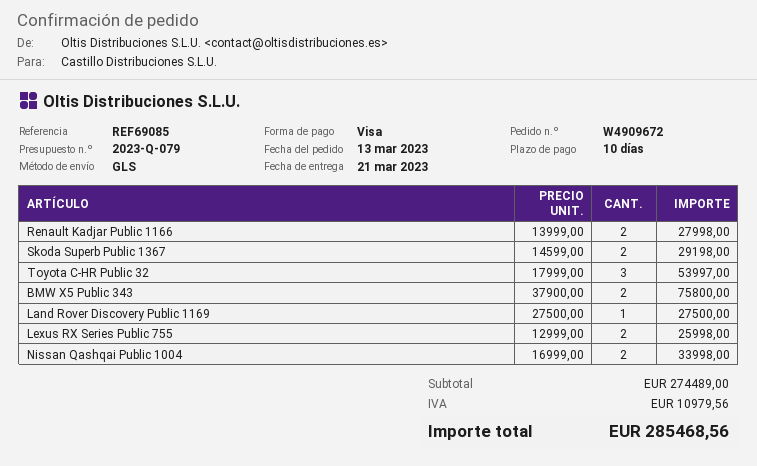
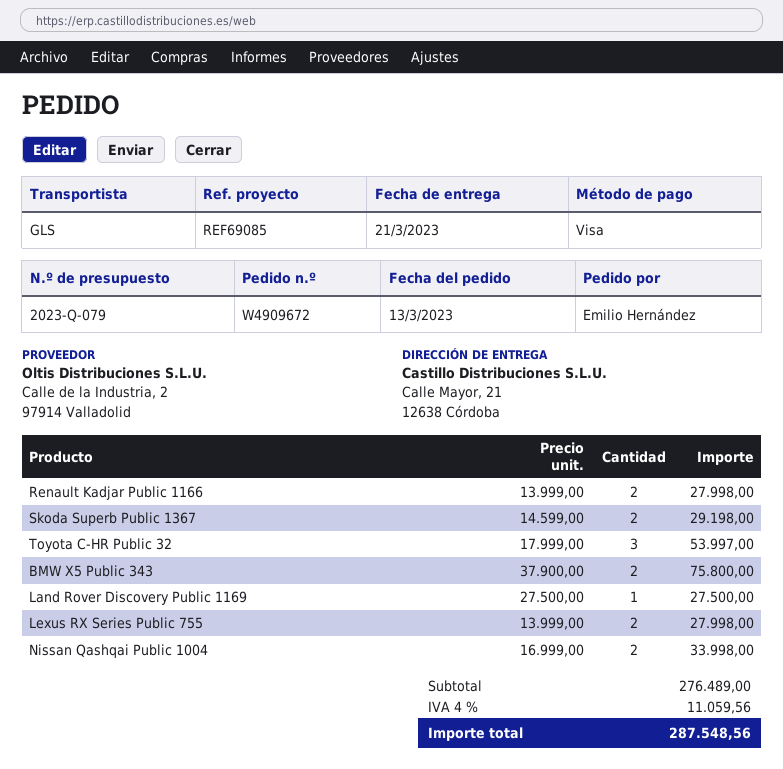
Lexus RX Series Public 755: 2 x 12999.00 = 25998.00 -> 2 x 13999.00 = 27998.00
subtotal: 274489.00 -> 276489.00
tax: 10979.56 -> 11059.56
total: 285468.56 -> 287548.56

